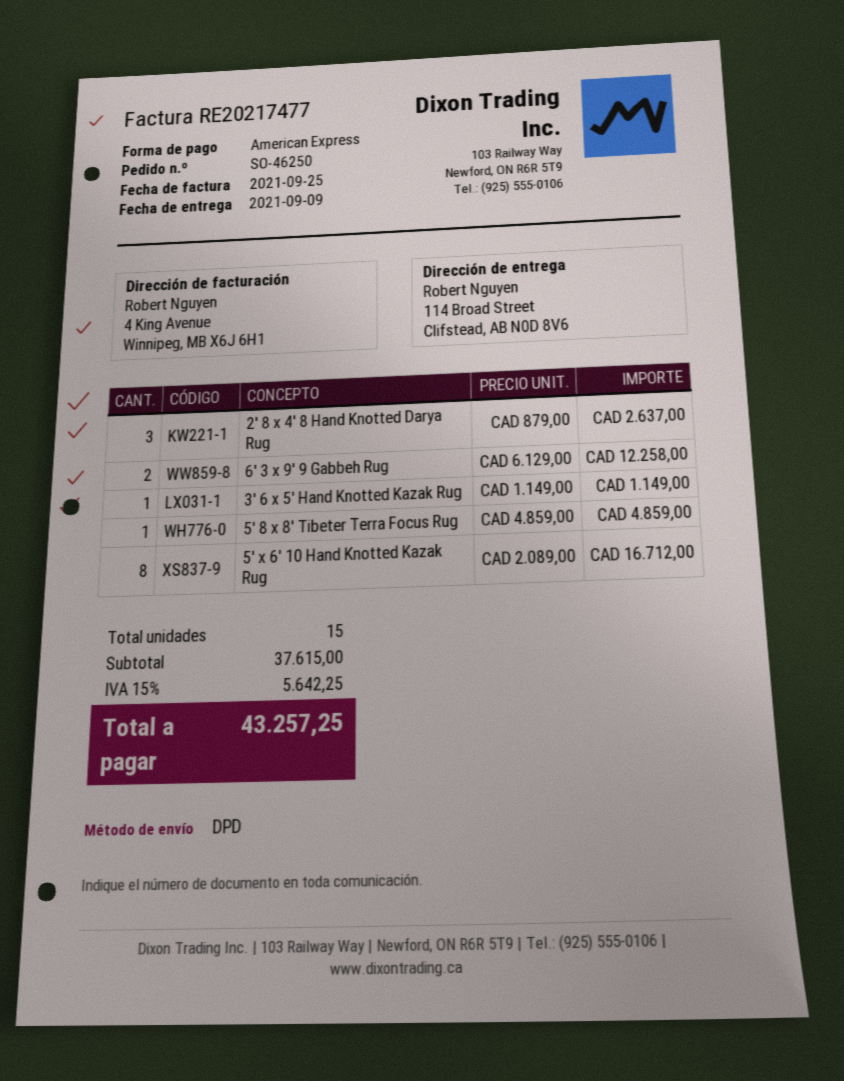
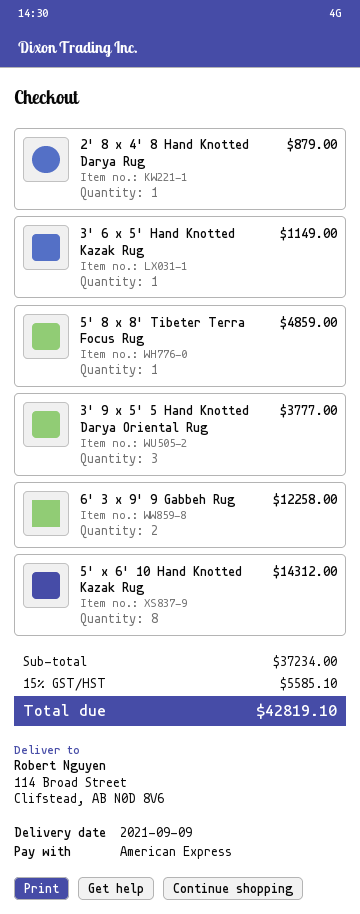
2' 8 x 4' 8 Hand Knotted Darya Rug: 3 for 2637.00 -> 1 for 879.00
5' x 6' 10 Hand Knotted Kazak Rug: 8 for 16712.00 -> 8 for 14312.00
3' 9 x 5' 5 Hand Knotted Darya Oriental Rug: none -> 3 for 3777.00
subtotal: 37615.00 -> 37234.00
tax: 15% = 5642.25 -> 15% = 5585.10
total: 43257.25 -> 42819.10

